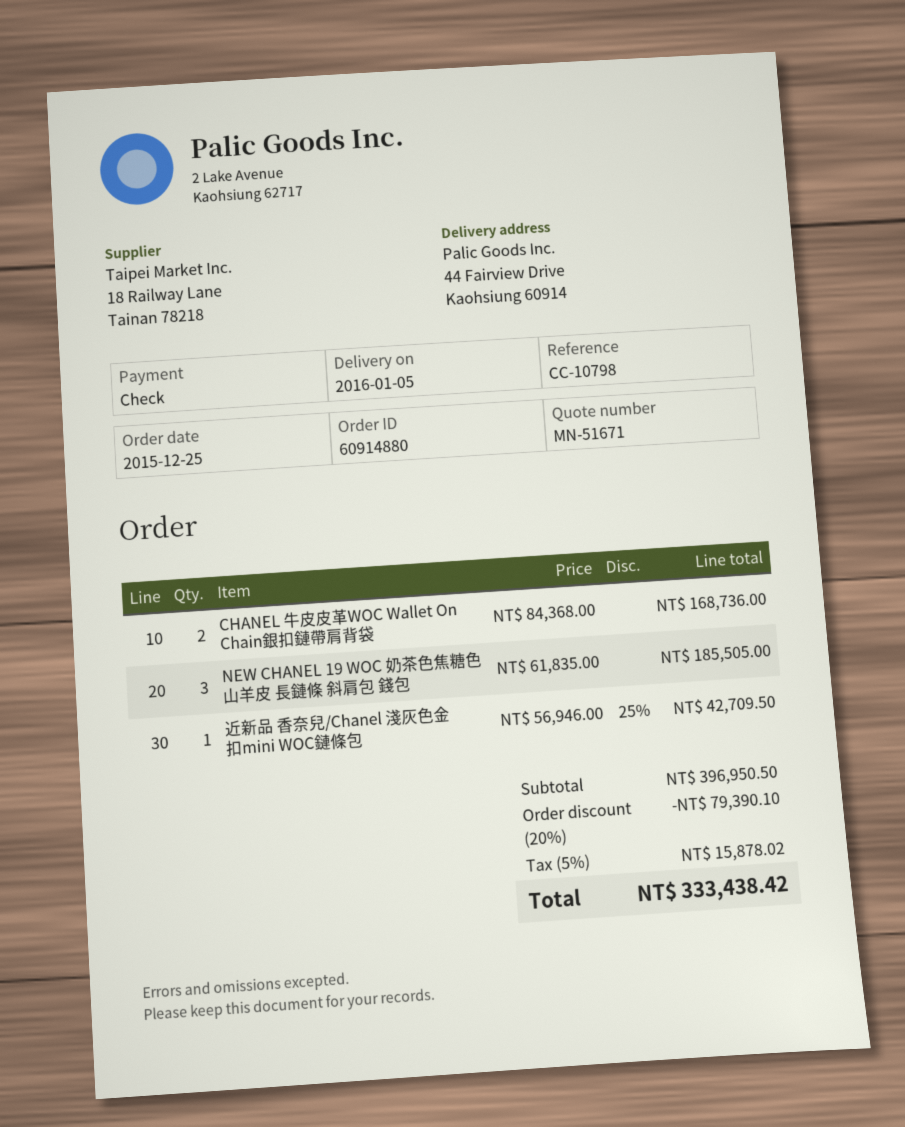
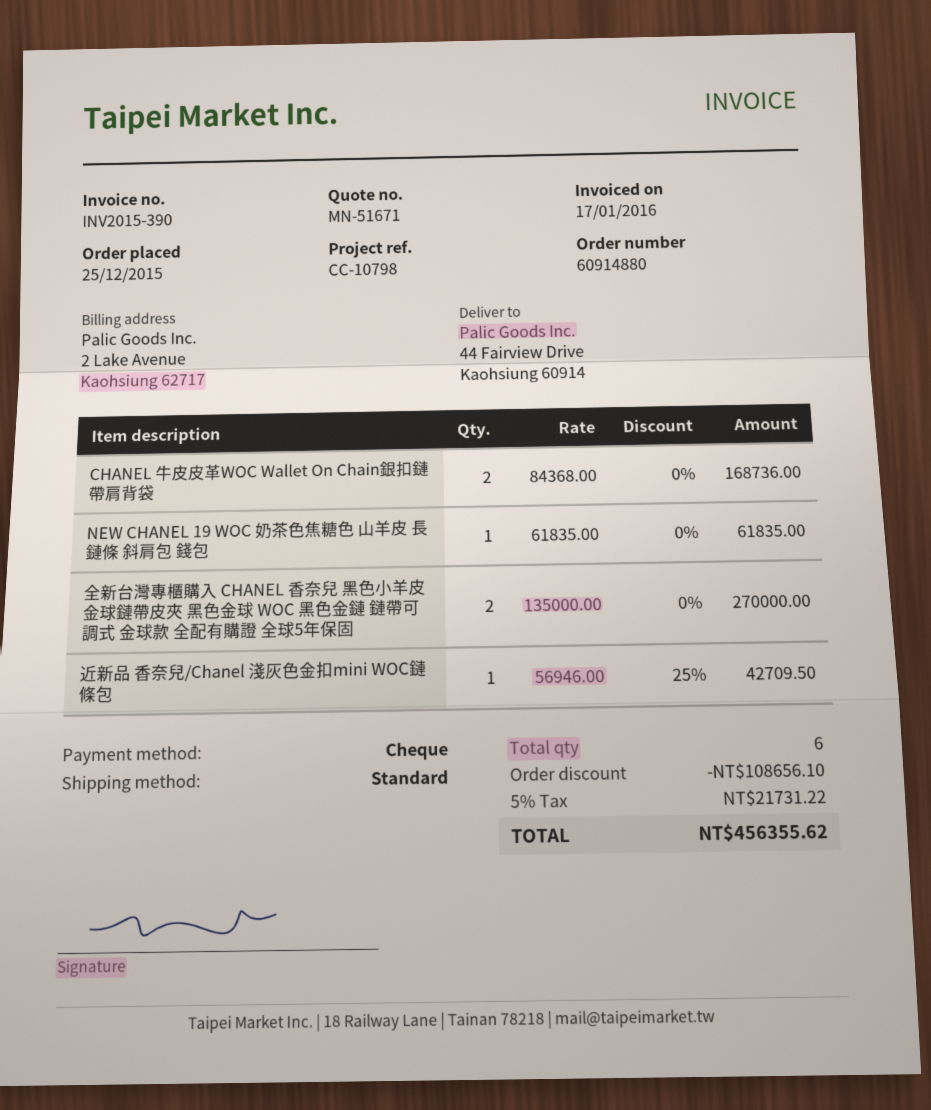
NEW CHANEL 19 WOC 奶茶色焦糖色 山羊皮 長鏈條 斜肩包 錢包: 3 x 61835.00 = 185505.00 -> 1 x 61835.00 = 61835.00
全新台灣專櫃購入 CHANEL 香奈兒 黑色小羊皮 金球鏈帶皮夾 黑色金球 WOC 黑色金鏈 鏈帶可調式 金球款 全配有購證 全球5年保固: none -> 2 x 135000.00 = 270000.00
discount: 79390.10 -> 108656.10
tax: 5% = 15878.02 -> 5% = 21731.22
total: 333438.42 -> 456355.62

